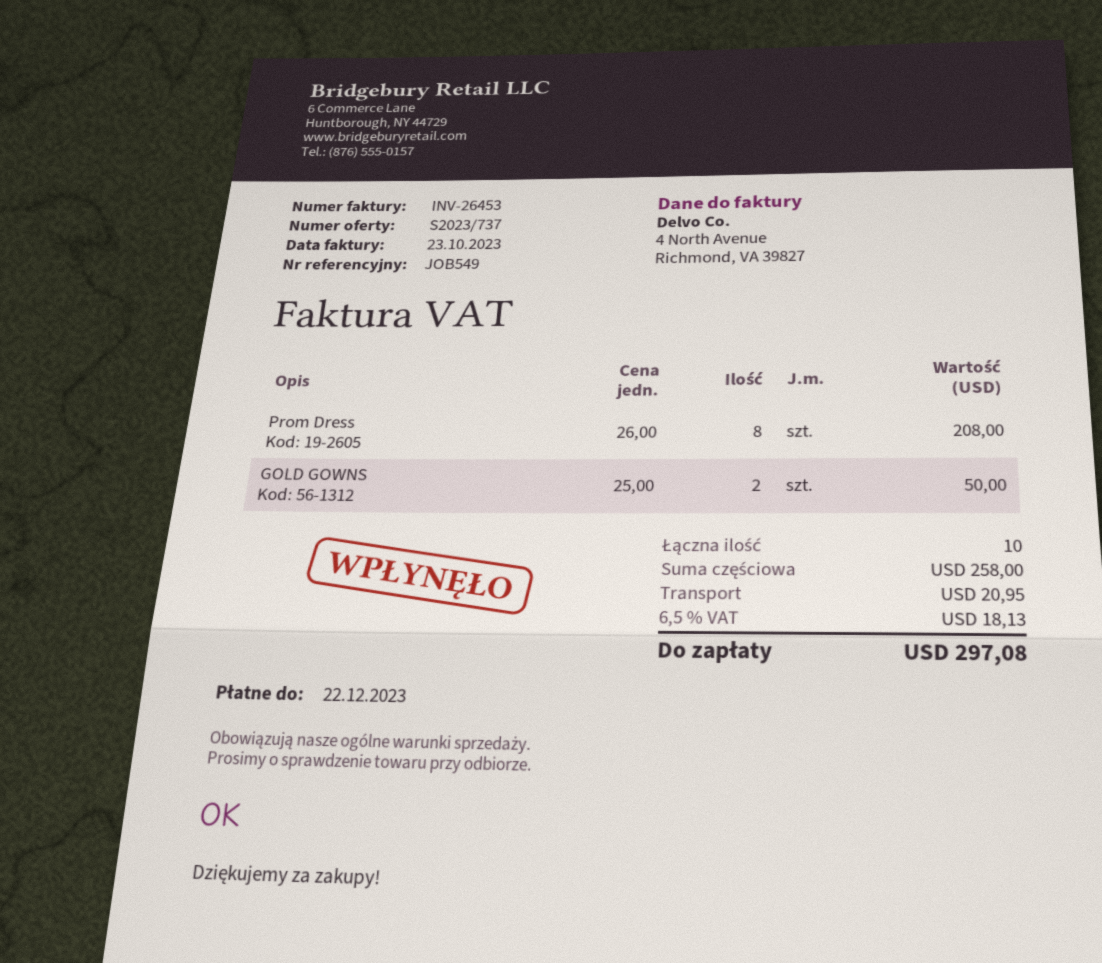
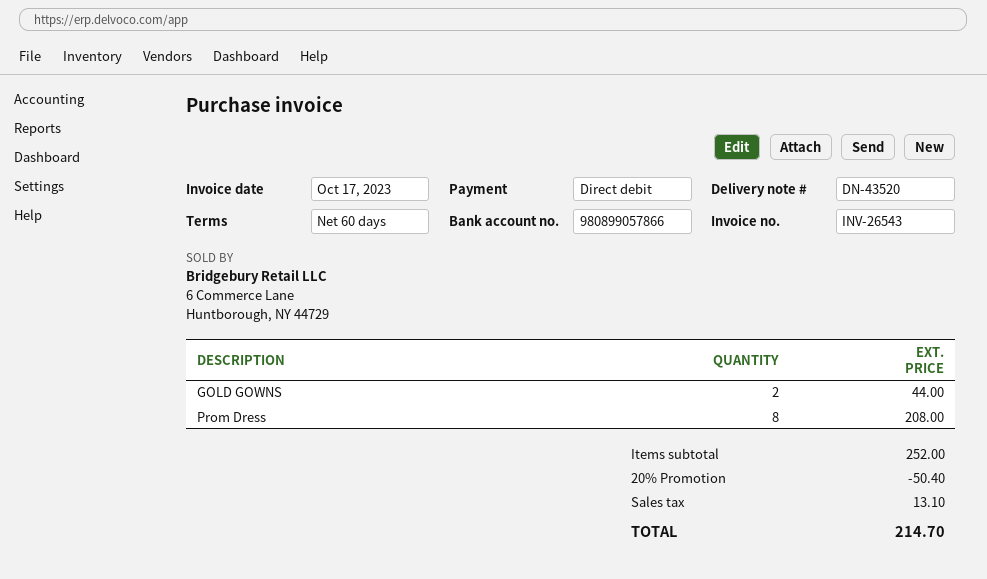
invoice number: INV-26453 -> INV-26543
invoice date: 2023-10-23 -> 2023-10-17
GOLD GOWNS: 2 for 50.00 -> 2 for 44.00
subtotal: 258.00 -> 252.00
discount: none -> 20% = 50.40
shipping: 20.95 -> none
tax: 18.13 -> 13.10
total: 297.08 -> 214.70

